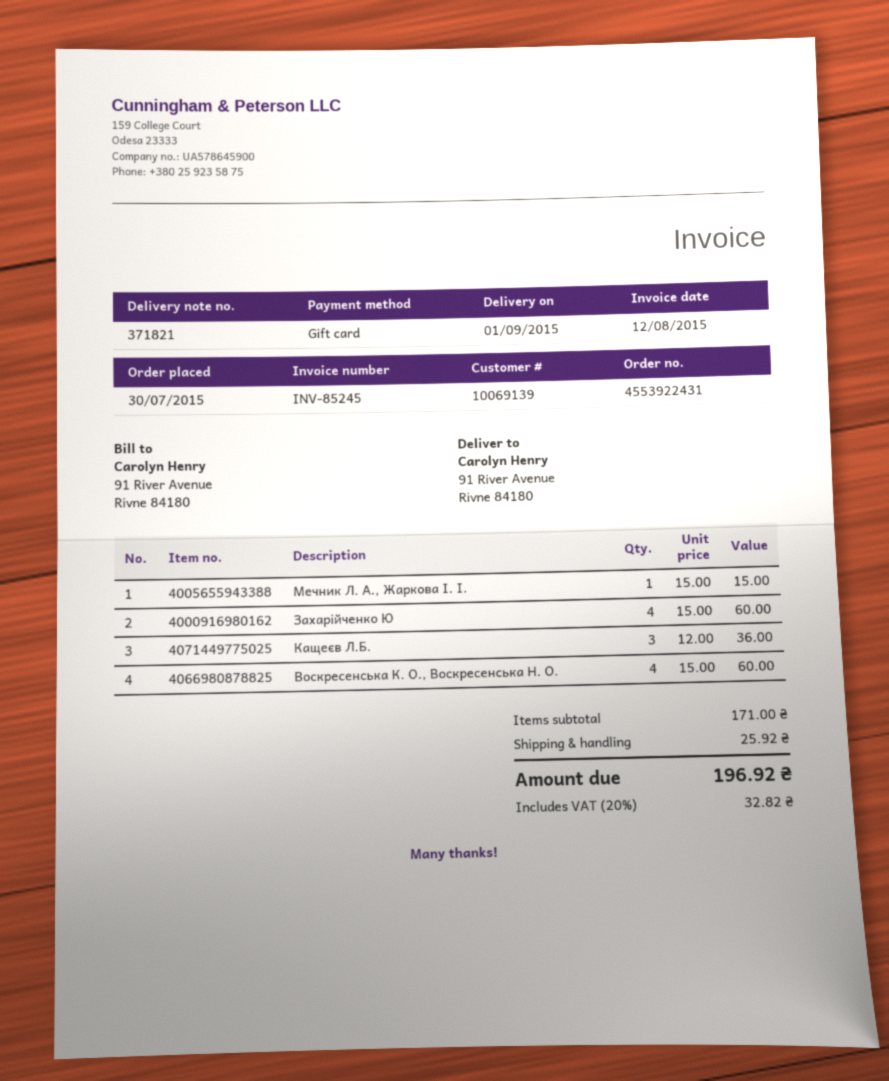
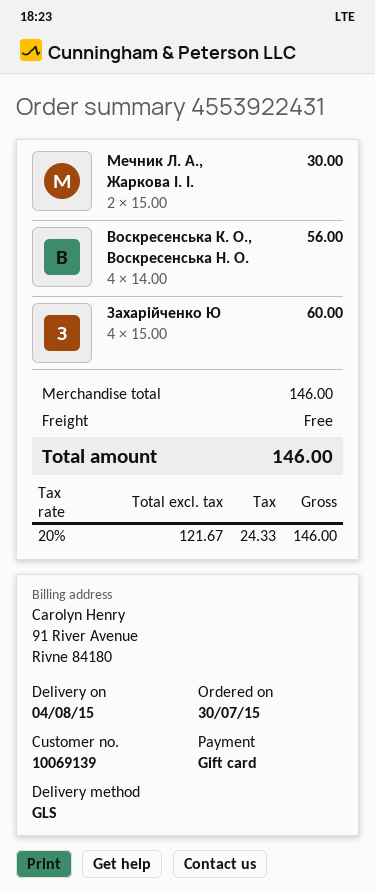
delivery date: 2015-09-01 -> 2015-08-04
Мечник Л. А., Жаркова І. І.: 1 x 15.00 = 15.00 -> 2 x 15.00 = 30.00
Кащеєв Л.Б.: 3 x 12.00 = 36.00 -> none
Воскресенська К. О., Воскресенська Н. О.: 4 x 15.00 = 60.00 -> 4 x 14.00 = 56.00
subtotal: 171.00 -> 146.00
shipping: 25.92 -> 0.00
tax: 20% = 32.82 -> 20% = 24.33
total: 196.92 -> 146.00

